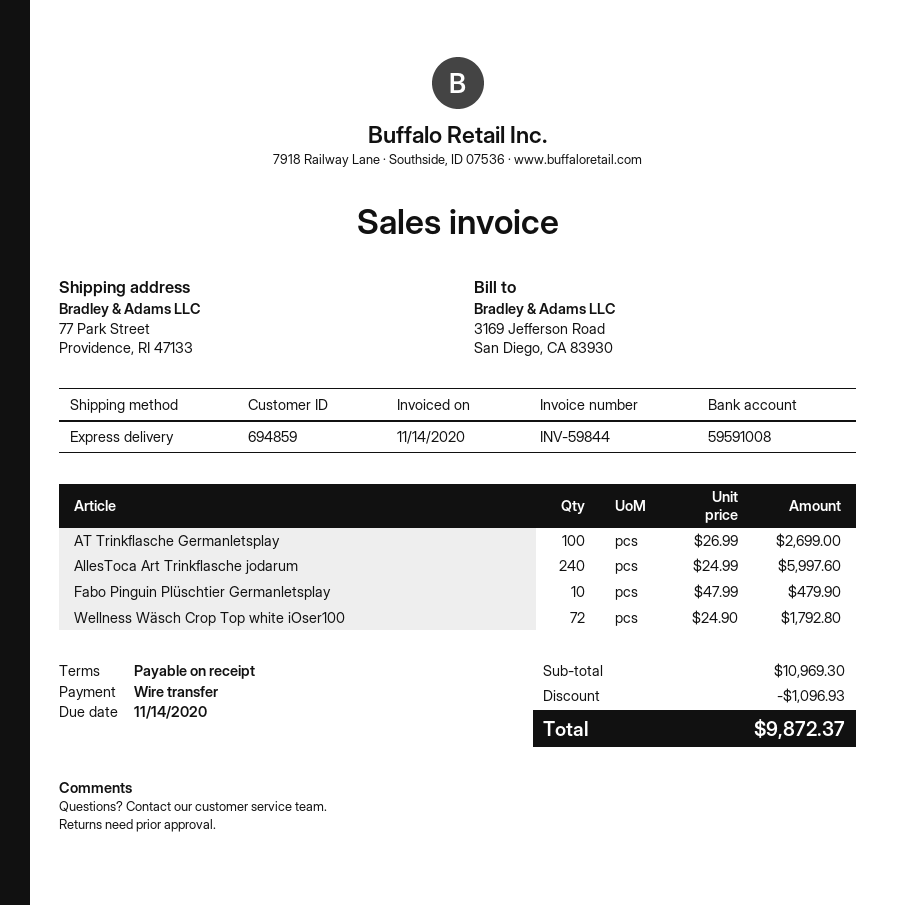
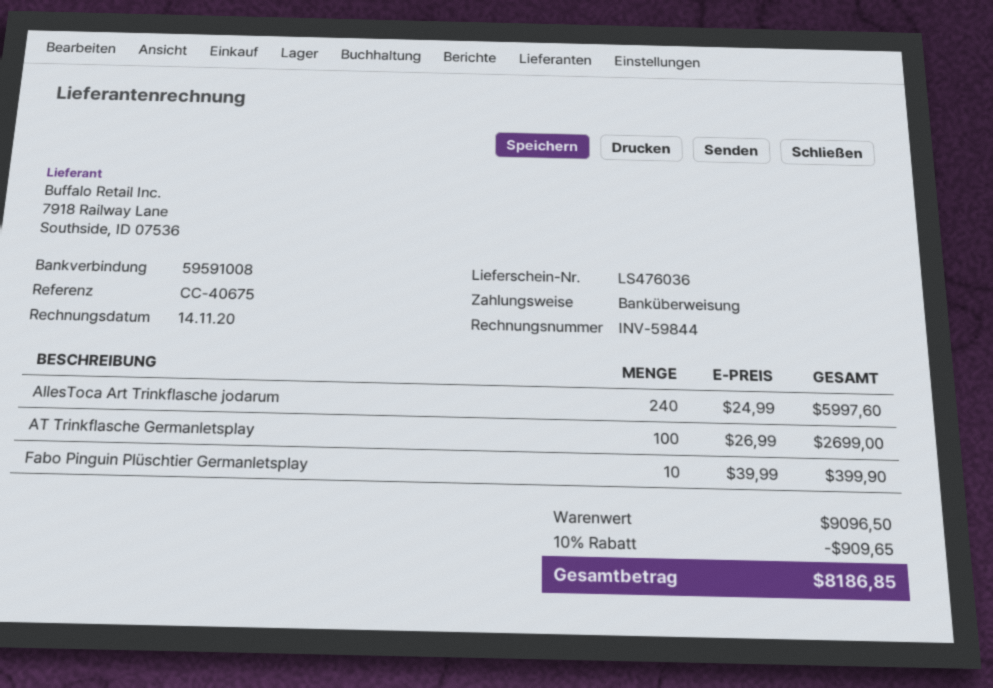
Fabo Pinguin Plüschtier Germanletsplay: 10 x 47.99 = 479.90 -> 10 x 39.99 = 399.90
Wellness Wäsch Crop Top white iOser100: 72 x 24.90 = 1792.80 -> none
subtotal: 10969.30 -> 9096.50
discount: 1096.93 -> 909.65
total: 9872.37 -> 8186.85

